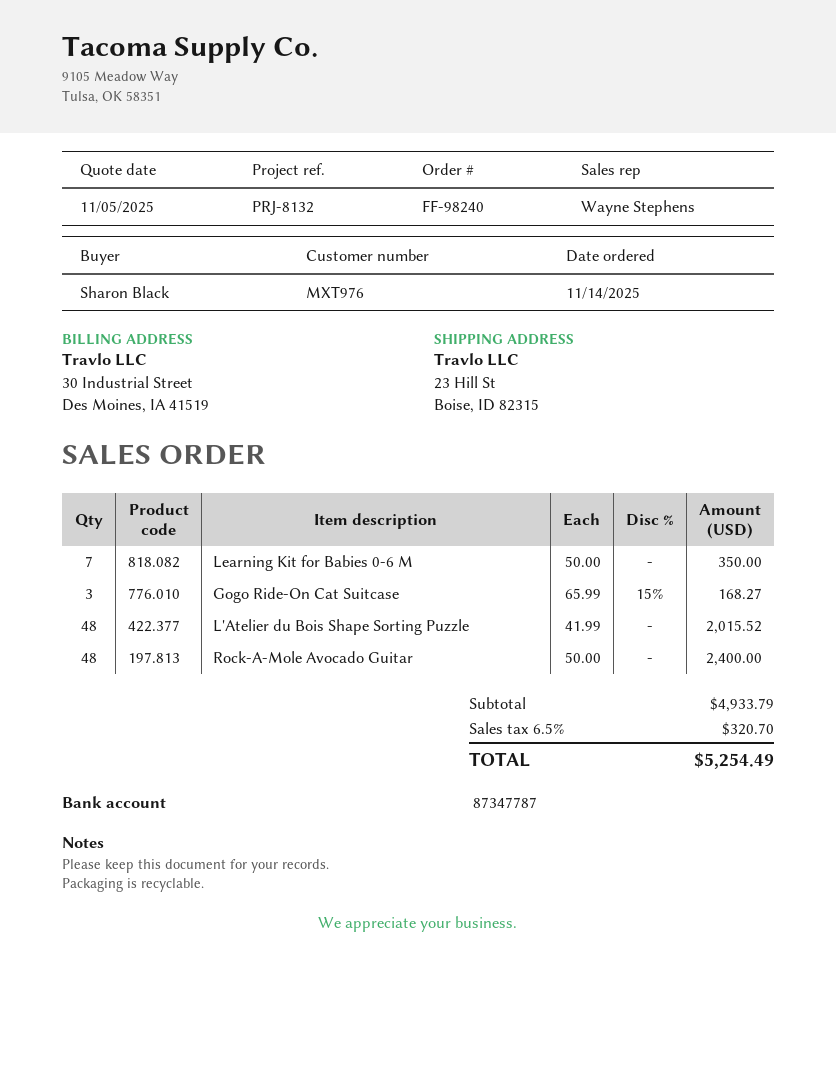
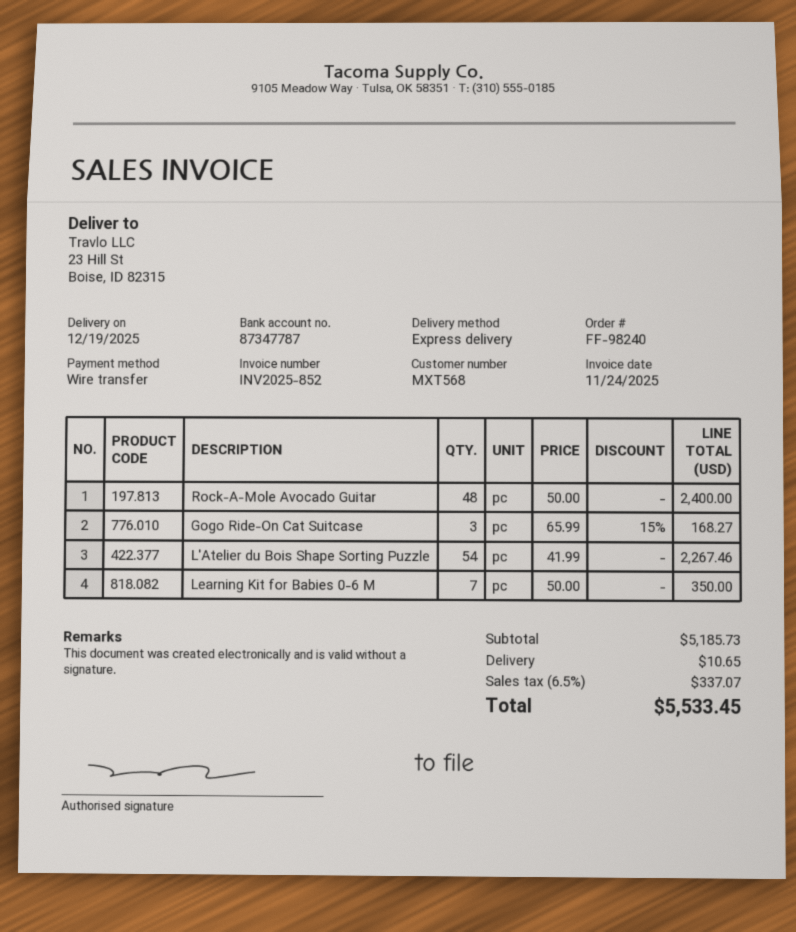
customer number: MXT976 -> MXT568
L'Atelier du Bois Shape Sorting Puzzle: 48 x 41.99 = 2015.52 -> 54 x 41.99 = 2267.46
subtotal: 4933.79 -> 5185.73
shipping: none -> 10.65
tax: 6.5% = 320.70 -> 6.5% = 337.07
total: 5254.49 -> 5533.45

